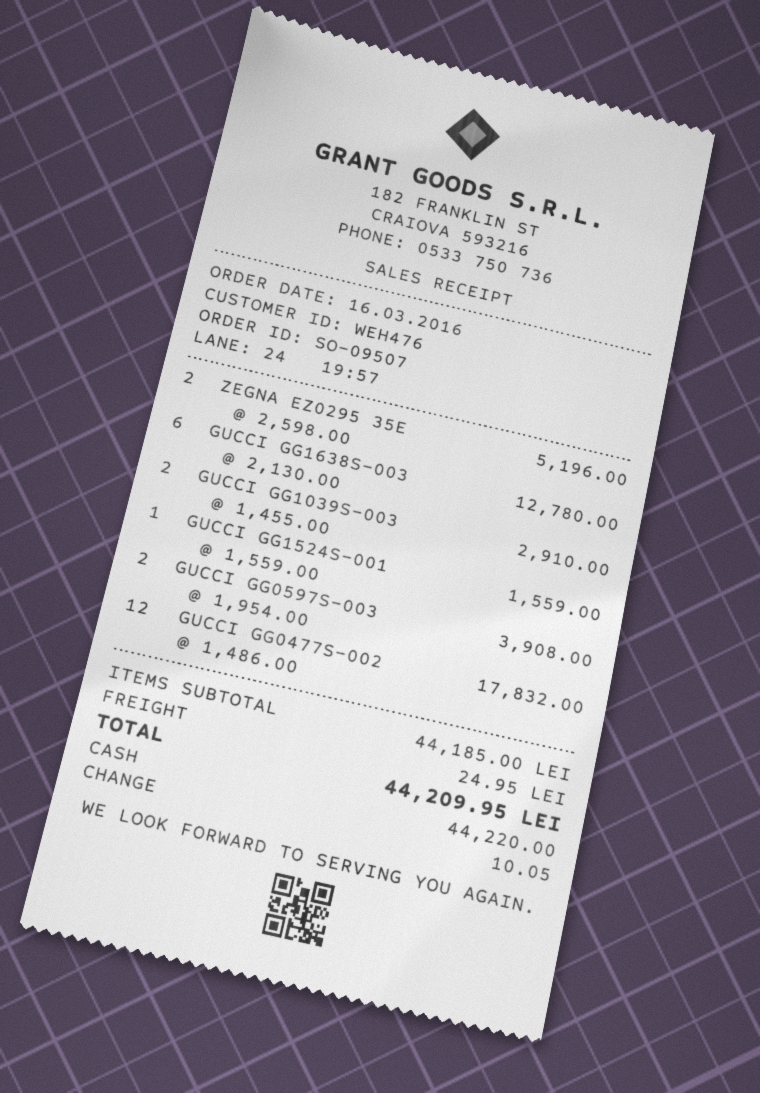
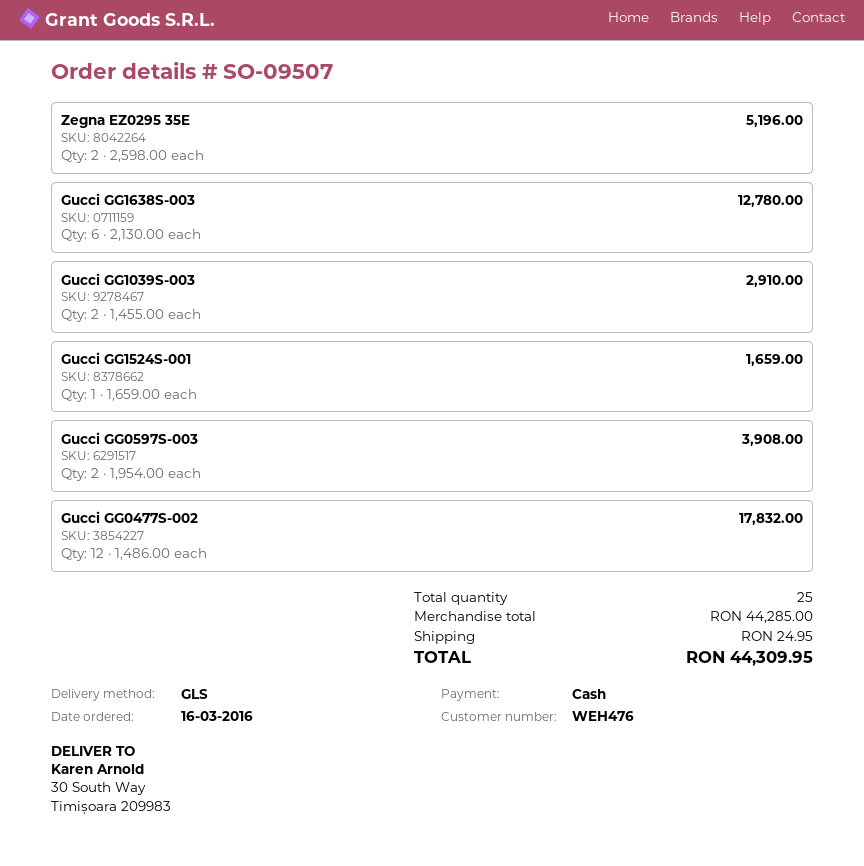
GUCCI GG1524S-001: 1 x 1559.00 = 1559.00 -> 1 x 1659.00 = 1659.00
subtotal: 44185.00 -> 44285.00
total: 44209.95 -> 44309.95

